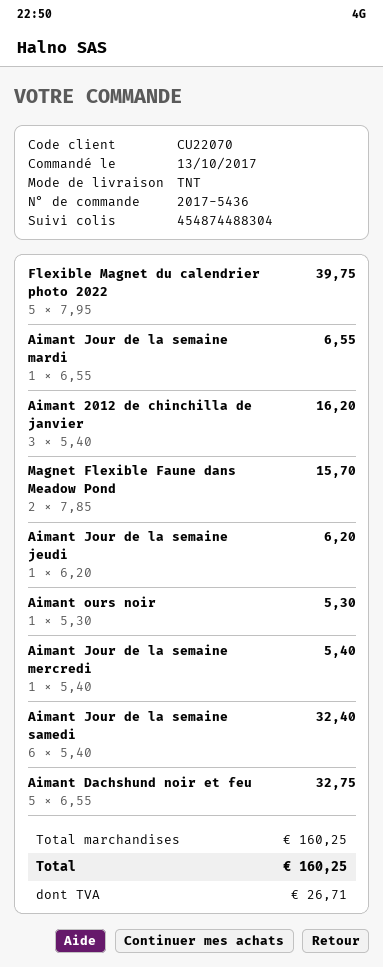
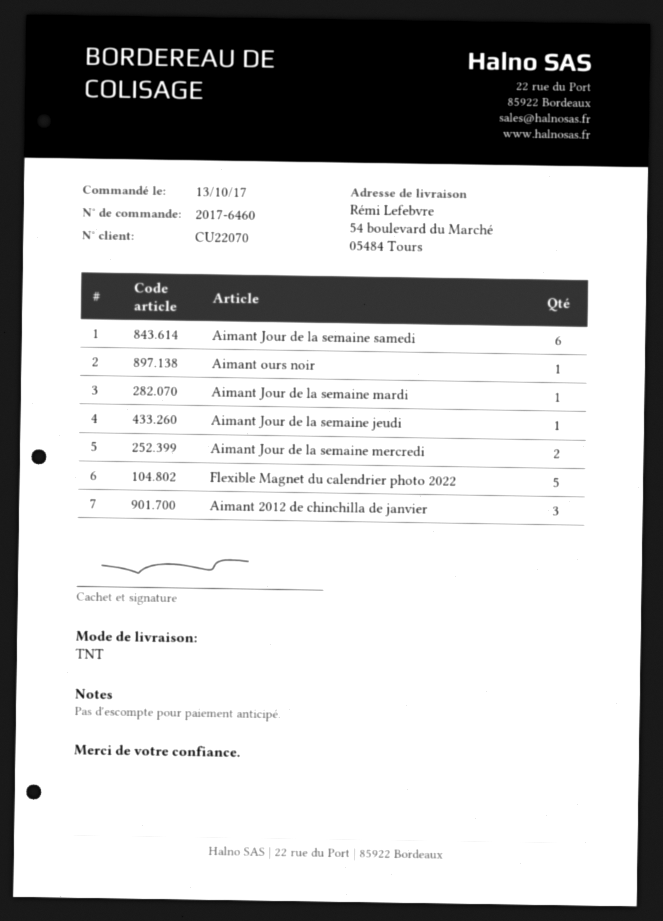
order number: 2017-5436 -> 2017-6460
Magnet Flexible Faune dans Meadow Pond: 2 -> none
Aimant Jour de la semaine mercredi: 1 -> 2
Aimant Dachshund noir et feu: 5 -> none

